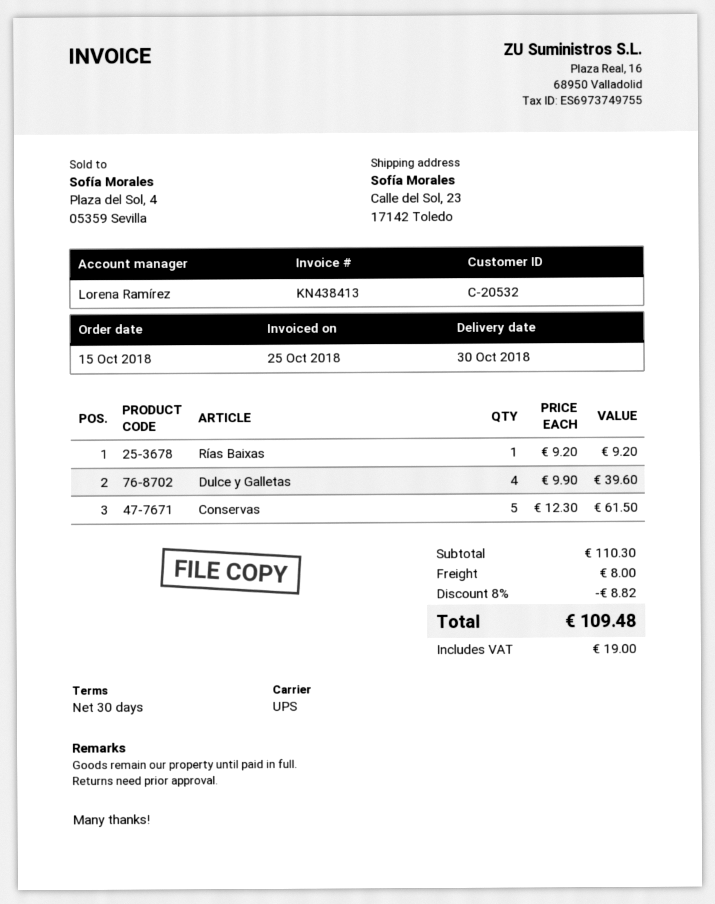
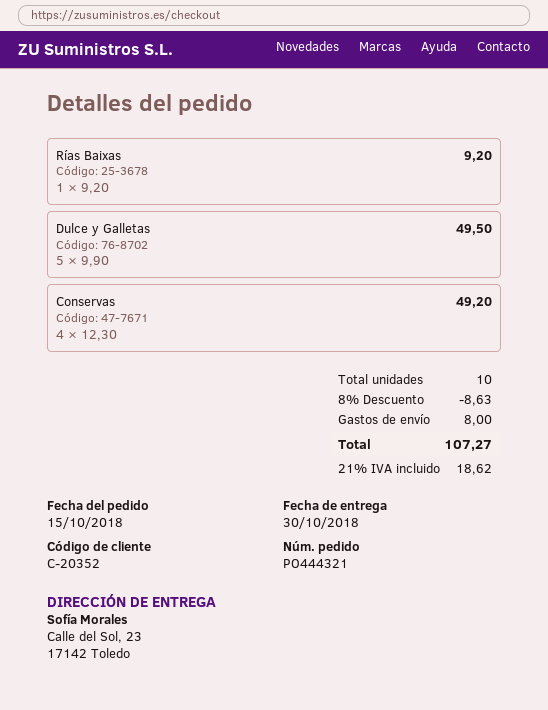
customer number: C-20532 -> C-20352
Dulce y Galletas: 4 x 9.90 = 39.60 -> 5 x 9.90 = 49.50
Conservas: 5 x 12.30 = 61.50 -> 4 x 12.30 = 49.20
discount: 8% = 8.82 -> 8% = 8.63
tax: 19.00 -> 18.62
total: 109.48 -> 107.27

